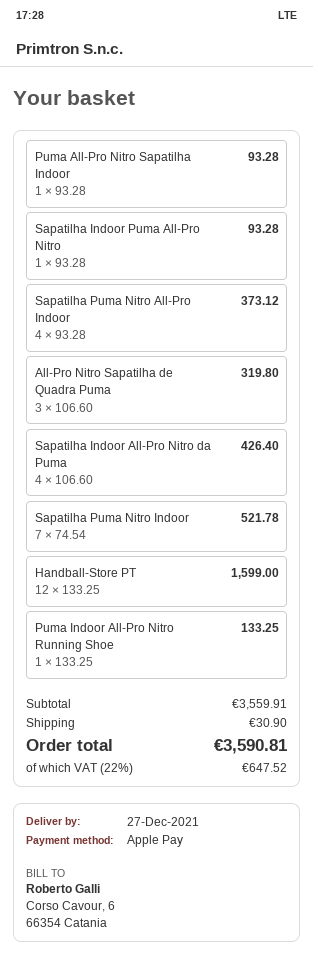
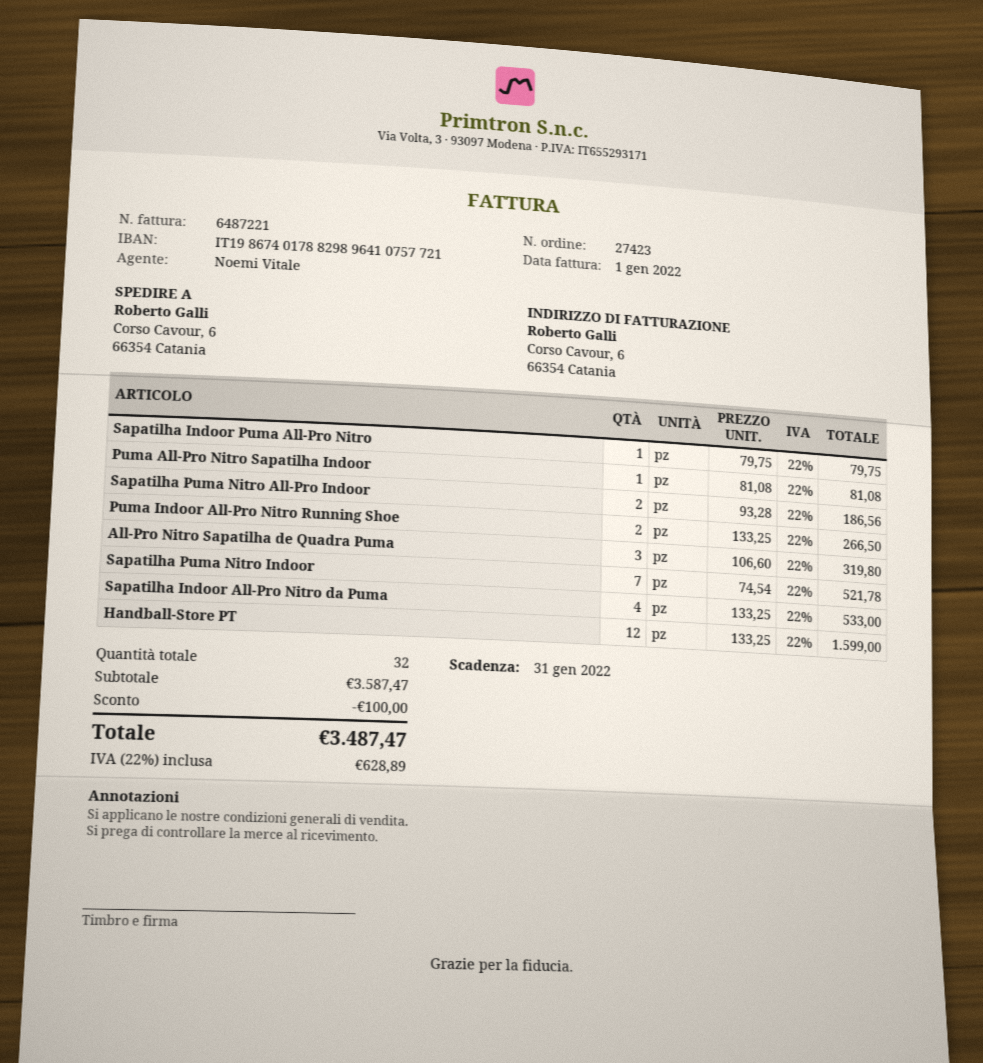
Puma All-Pro Nitro Sapatilha Indoor: 1 x 93.28 = 93.28 -> 1 x 81.08 = 81.08
Sapatilha Indoor Puma All-Pro Nitro: 1 x 93.28 = 93.28 -> 1 x 79.75 = 79.75
Sapatilha Puma Nitro All-Pro Indoor: 4 x 93.28 = 373.12 -> 2 x 93.28 = 186.56
Sapatilha Indoor All-Pro Nitro da Puma: 4 x 106.60 = 426.40 -> 4 x 133.25 = 533.00
Puma Indoor All‑Pro Nitro Running Shoe: 1 x 133.25 = 133.25 -> 2 x 133.25 = 266.50
subtotal: 3559.91 -> 3587.47
discount: none -> 100.00
shipping: 30.90 -> none
tax: 22% = 647.52 -> 22% = 628.89
total: 3590.81 -> 3487.47

